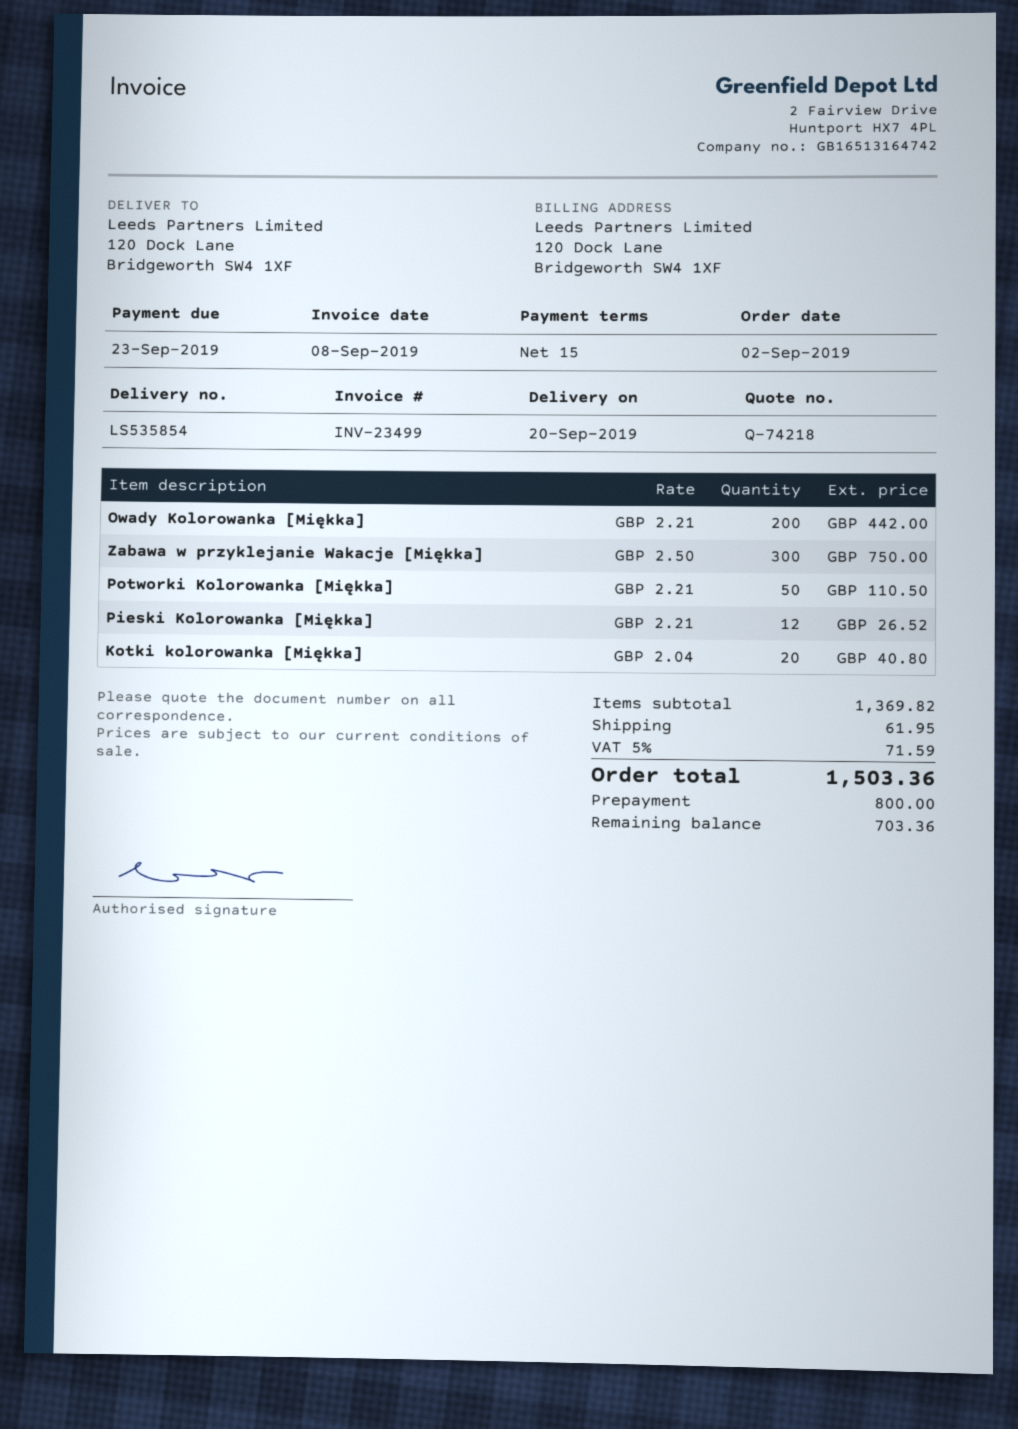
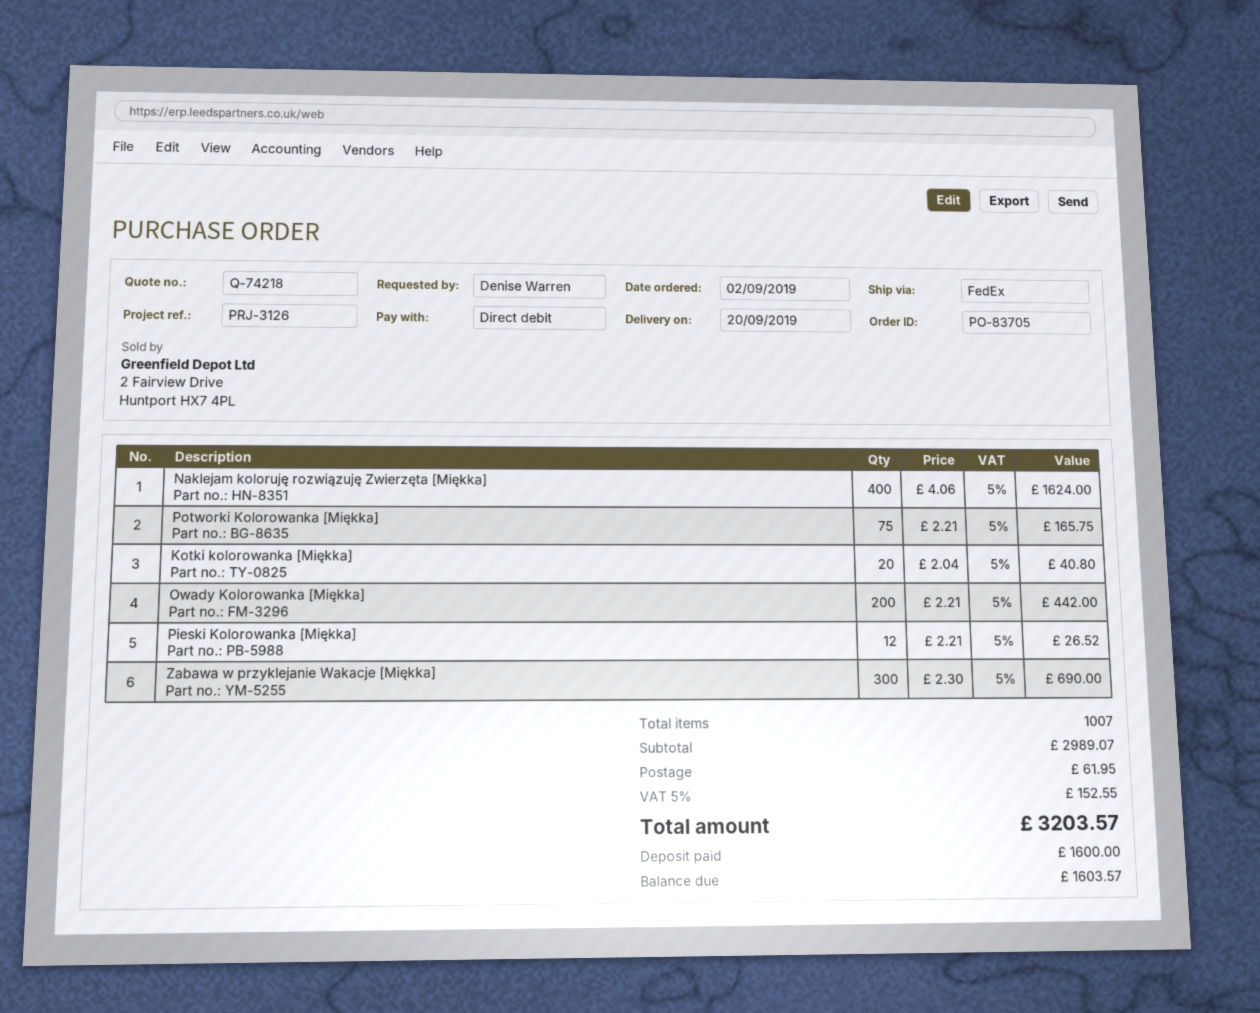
Zabawa w przyklejanie Wakacje [Miękka]: 300 x 2.50 = 750.00 -> 300 x 2.30 = 690.00
Potworki Kolorowanka [Miękka]: 50 x 2.21 = 110.50 -> 75 x 2.21 = 165.75
Naklejam koloruję rozwiązuję Zwierzęta [Miękka]: none -> 400 x 4.06 = 1624.00
subtotal: 1369.82 -> 2989.07
tax: 5% = 71.59 -> 5% = 152.55
total: 1503.36 -> 3203.57
deposit: 800.00 -> 1600.00
balance: 703.36 -> 1603.57

